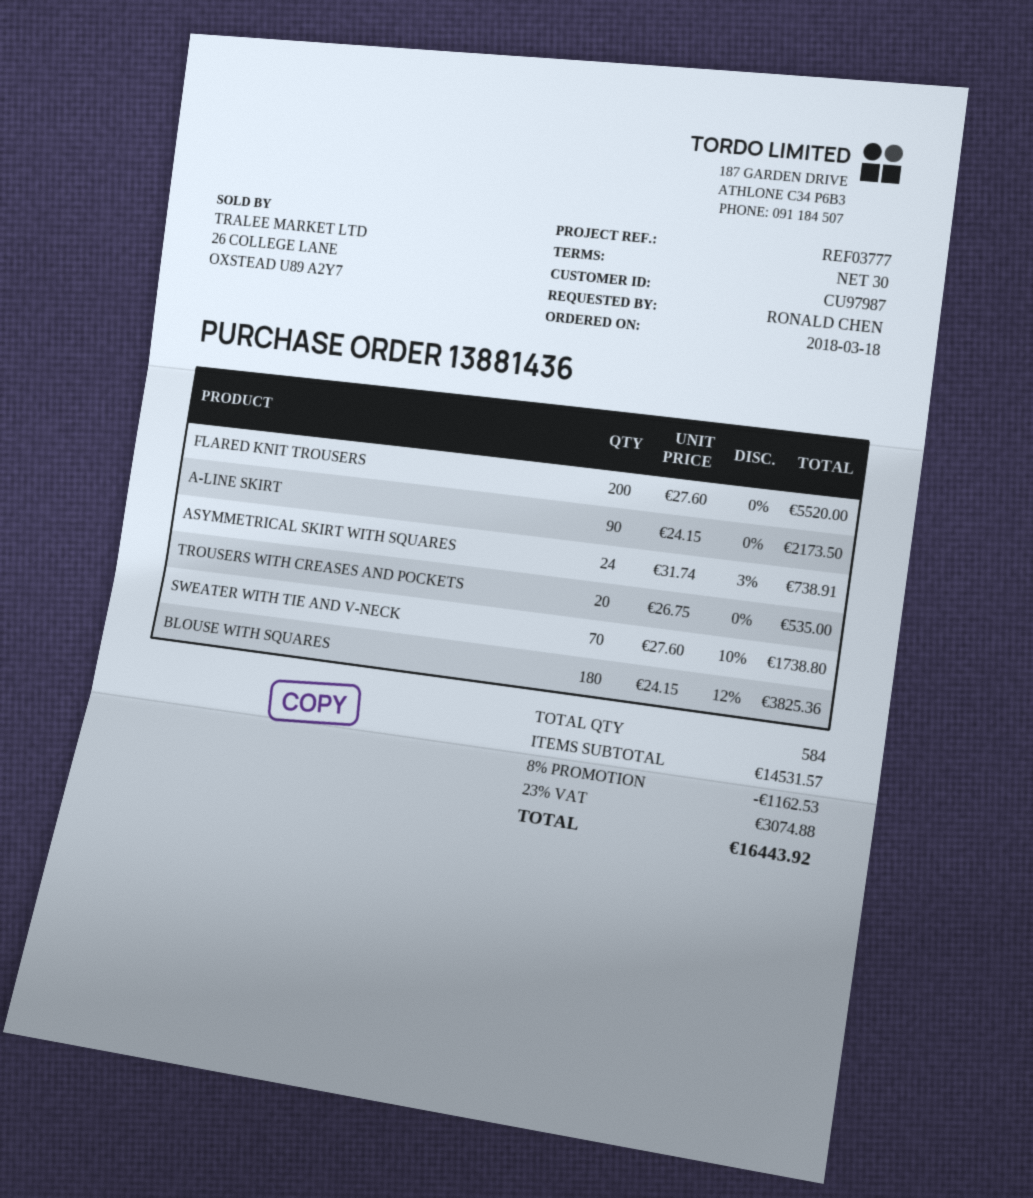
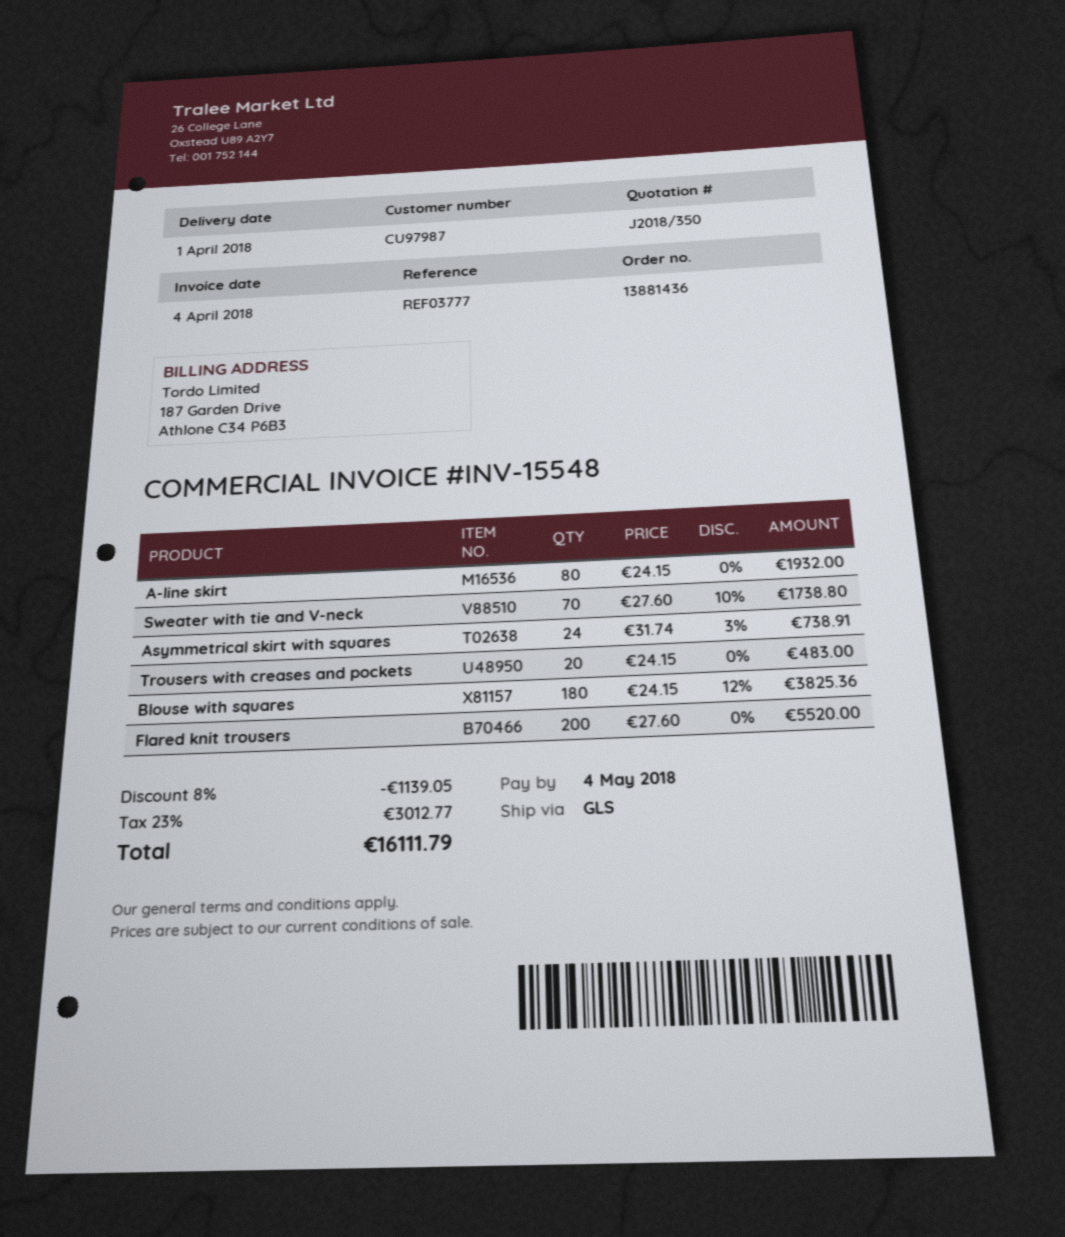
A-LINE SKIRT: 90 x 24.15 = 2173.50 -> 80 x 24.15 = 1932.00
TROUSERS WITH CREASES AND POCKETS: 20 x 26.75 = 535.00 -> 20 x 24.15 = 483.00
discount: 8% = 1162.53 -> 8% = 1139.05
tax: 23% = 3074.88 -> 23% = 3012.77
total: 16443.92 -> 16111.79

